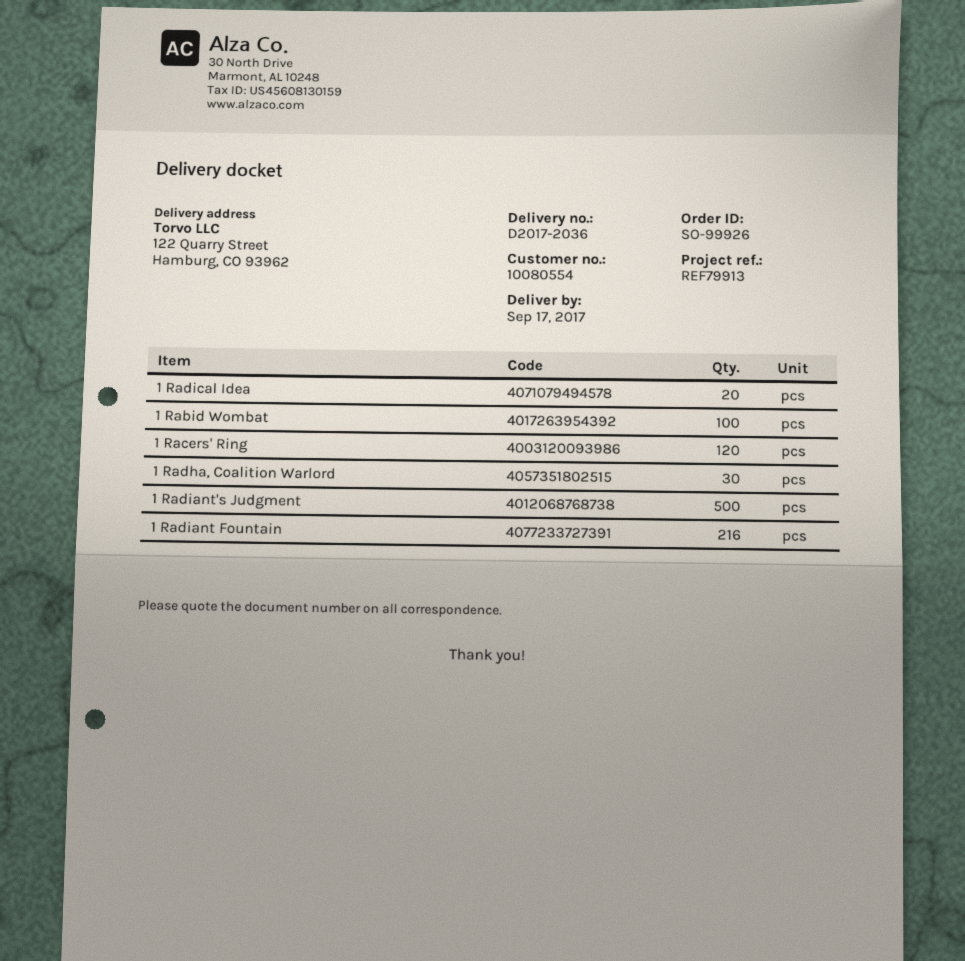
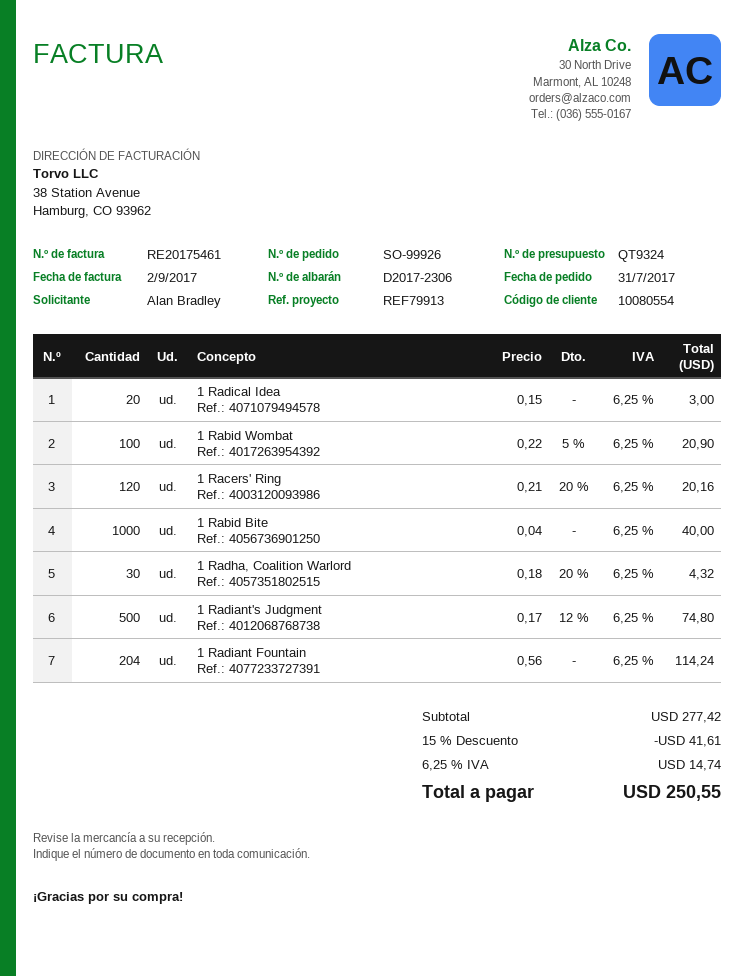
delivery note number: D2017-2036 -> D2017-2306
1 Radiant Fountain: 216 -> 204
1 Rabid Bite: none -> 1000

